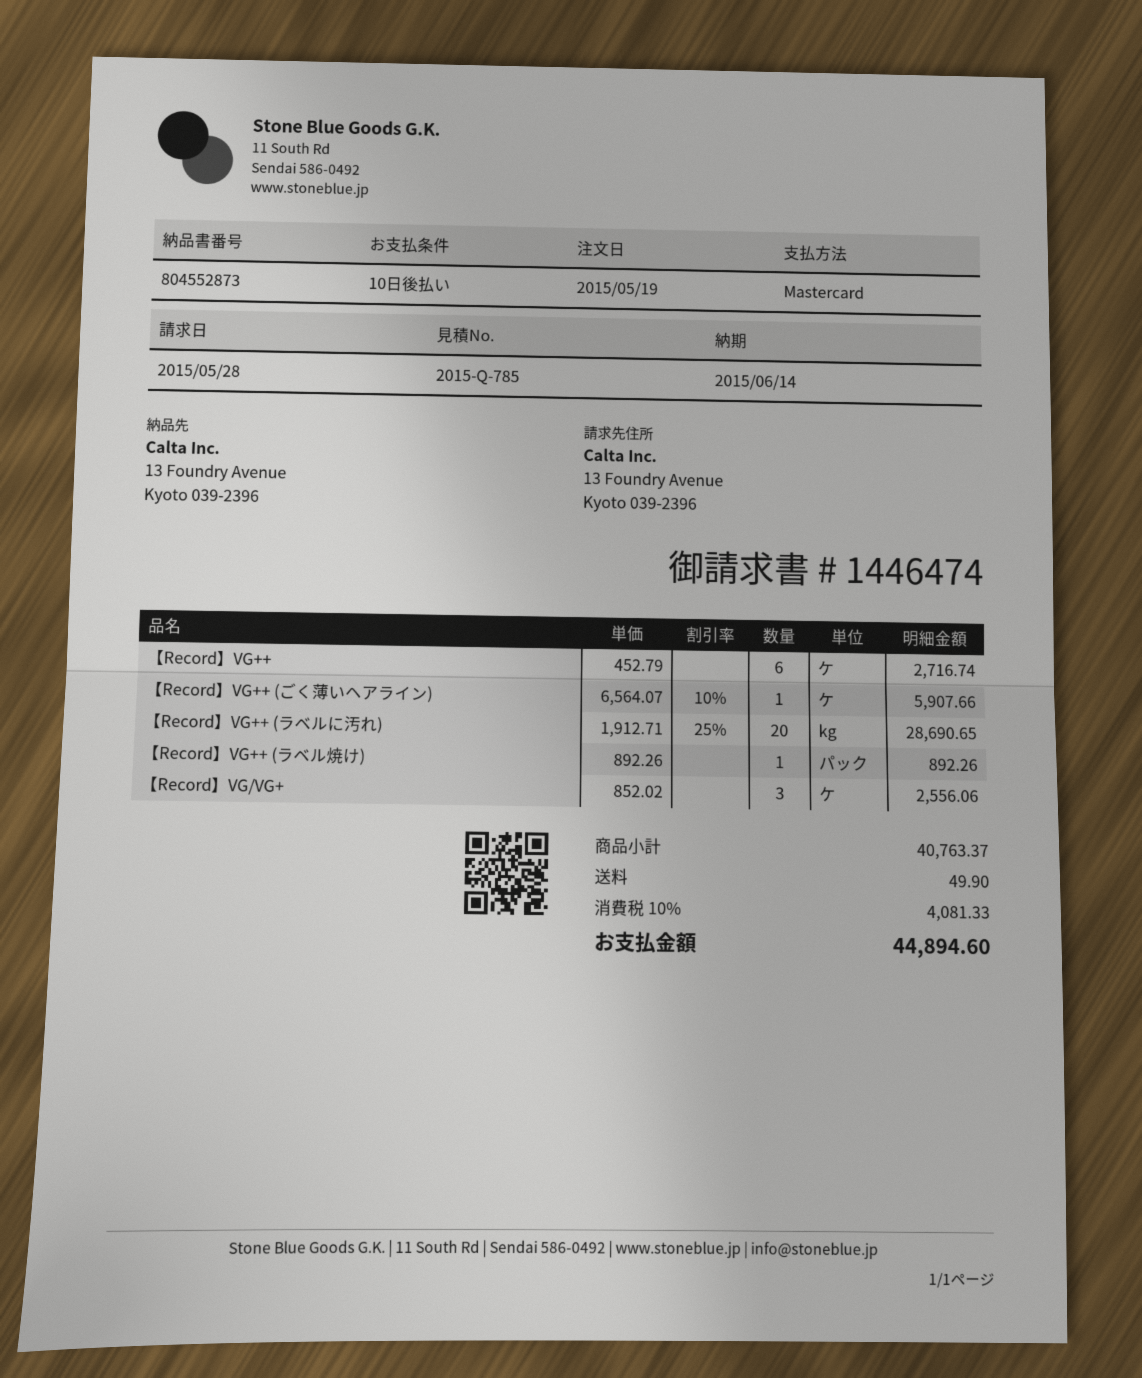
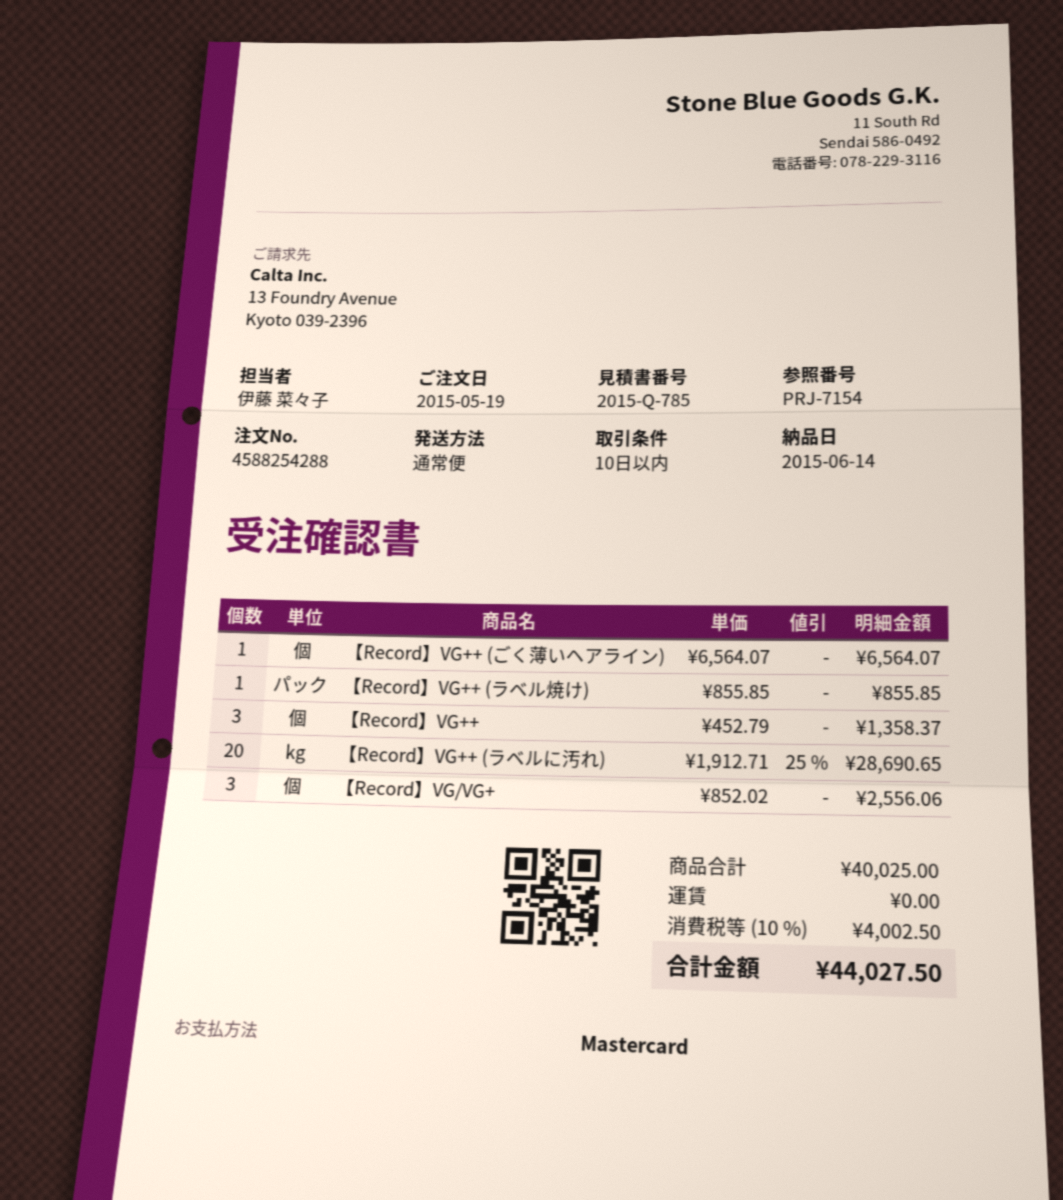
【Record】VG++: 6 x 452.79 = 2716.74 -> 3 x 452.79 = 1358.37
【Record】VG++ (ごく薄いヘアライン): 1 x 6564.07 - 10% = 5907.66 -> 1 x 6564.07 = 6564.07
【Record】VG++ (ラベル焼け): 1 x 892.26 = 892.26 -> 1 x 855.85 = 855.85
subtotal: 40763.37 -> 40025.00
shipping: 49.90 -> 0.00
tax: 10% = 4081.33 -> 10% = 4002.50
total: 44894.60 -> 44027.50

